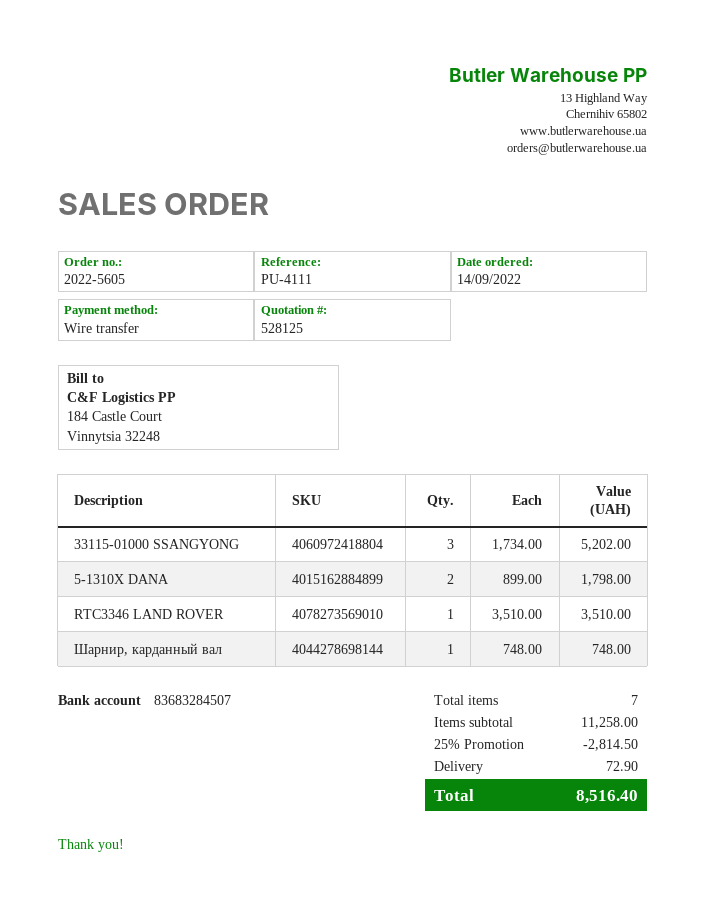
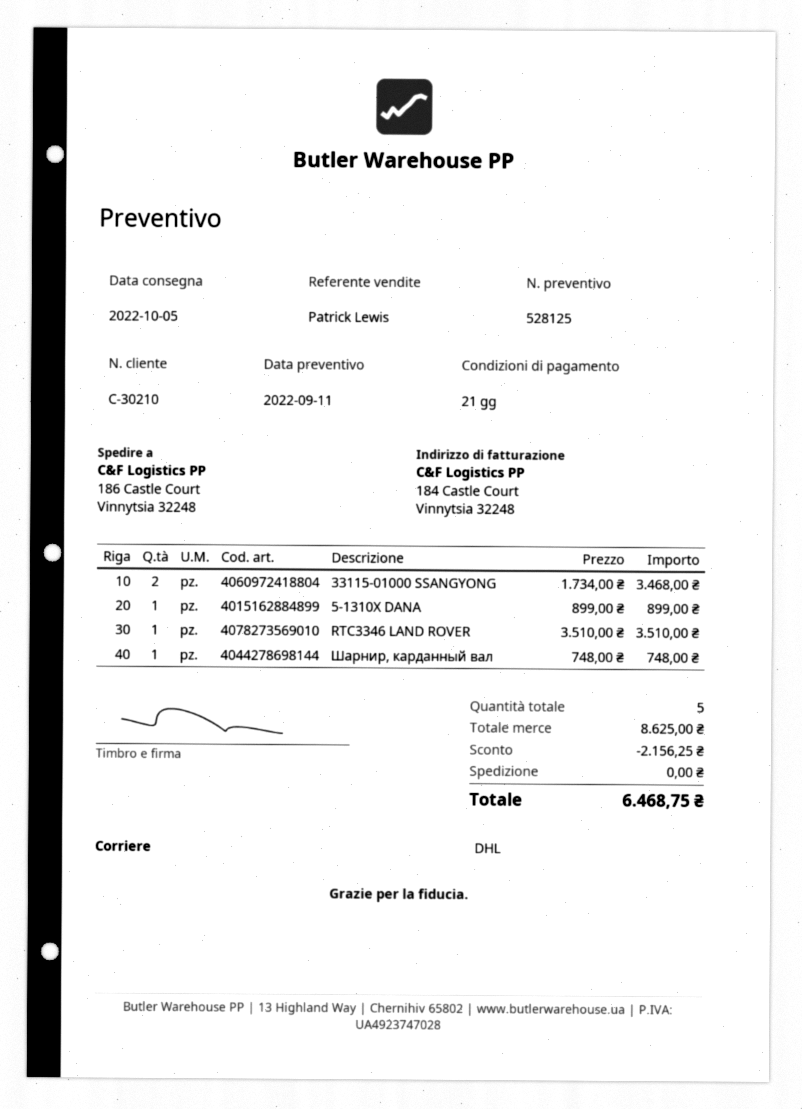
33115-01000 SSANGYONG: 3 x 1734.00 = 5202.00 -> 2 x 1734.00 = 3468.00
5-1310X DANA: 2 x 899.00 = 1798.00 -> 1 x 899.00 = 899.00
total quantity: 7 -> 5
subtotal: 11258.00 -> 8625.00
discount: 2814.50 -> 2156.25
shipping: 72.90 -> 0.00
total: 8516.40 -> 6468.75

